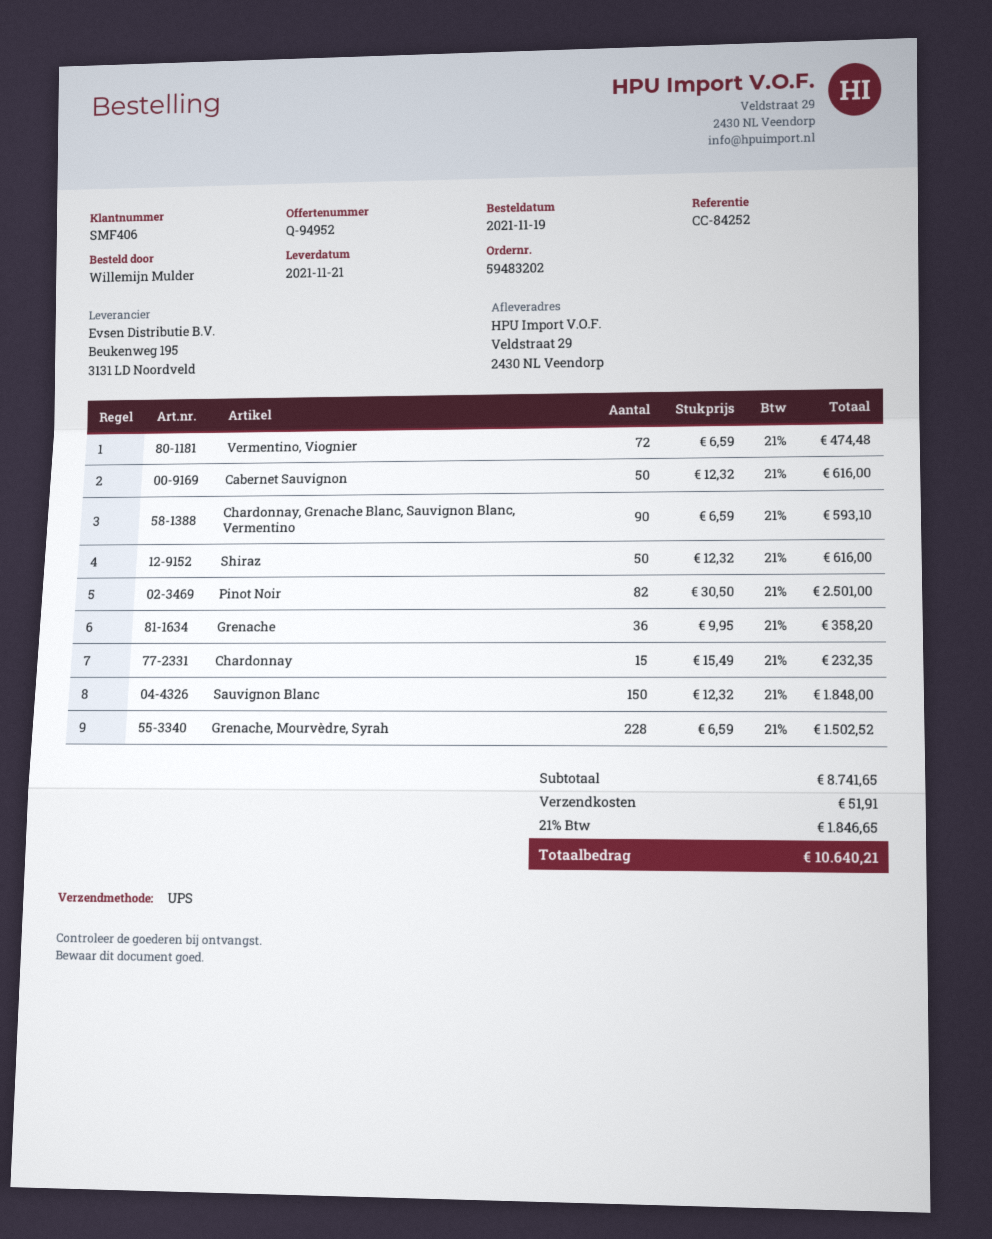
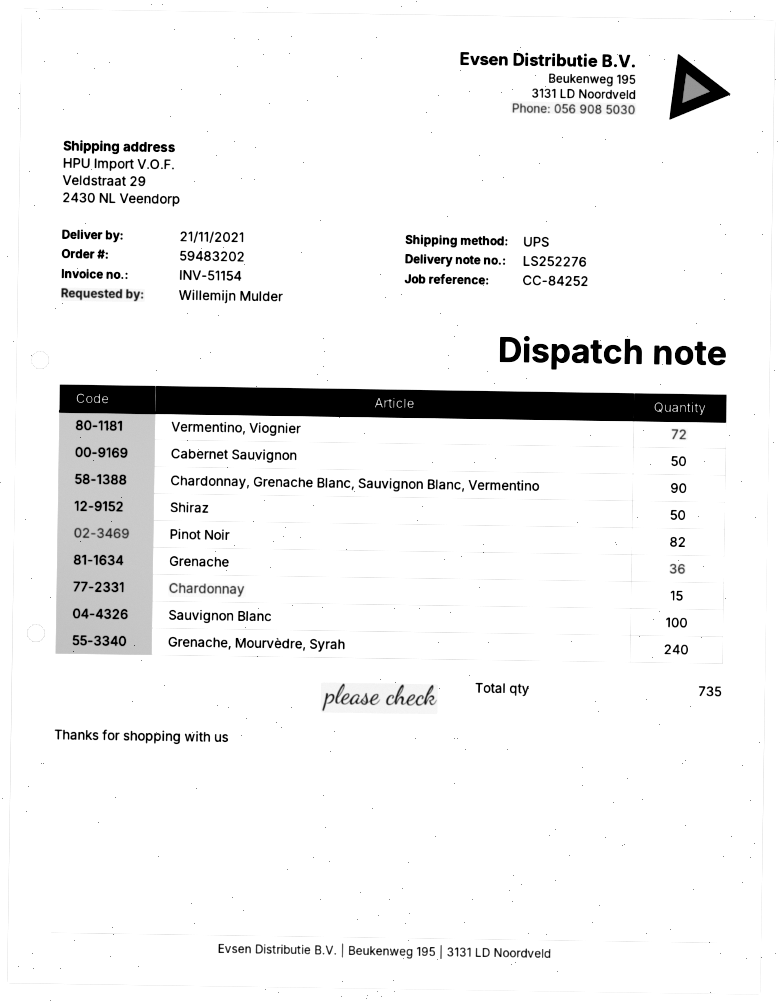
Sauvignon Blanc: 150 -> 100
Grenache, Mourvèdre, Syrah: 228 -> 240

